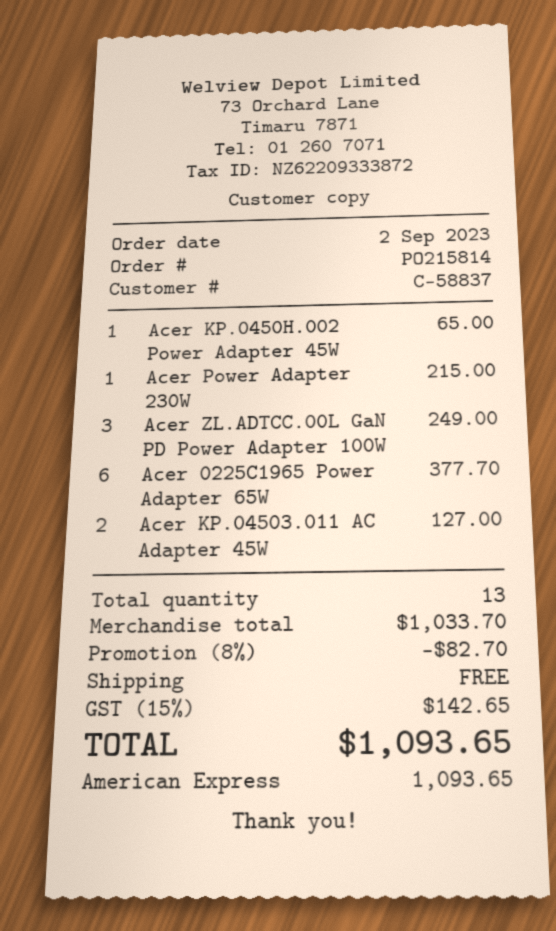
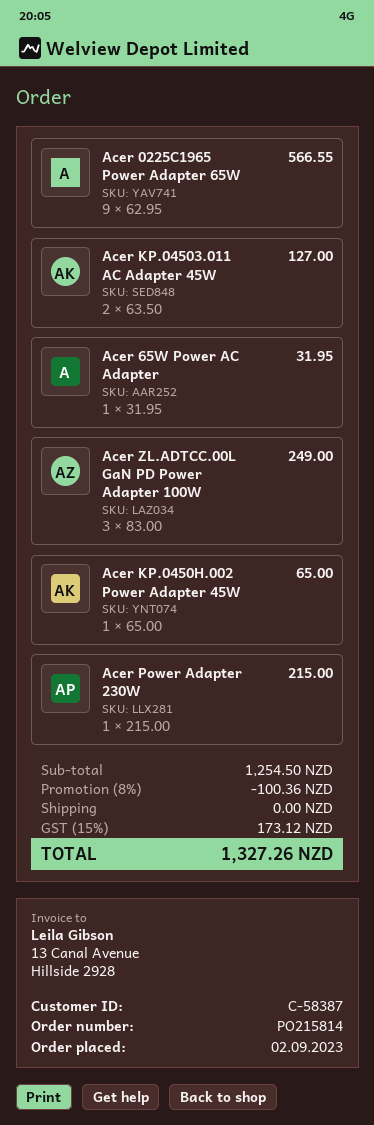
customer number: C-58837 -> C-58387
Acer 0225C1965 Power Adapter 65W: 6 for 377.70 -> 9 for 566.55
Acer 65W Power AC Adapter: none -> 1 for 31.95
subtotal: 1033.70 -> 1254.50
discount: 8% = 82.70 -> 8% = 100.36
tax: 15% = 142.65 -> 15% = 173.12
total: 1093.65 -> 1327.26

